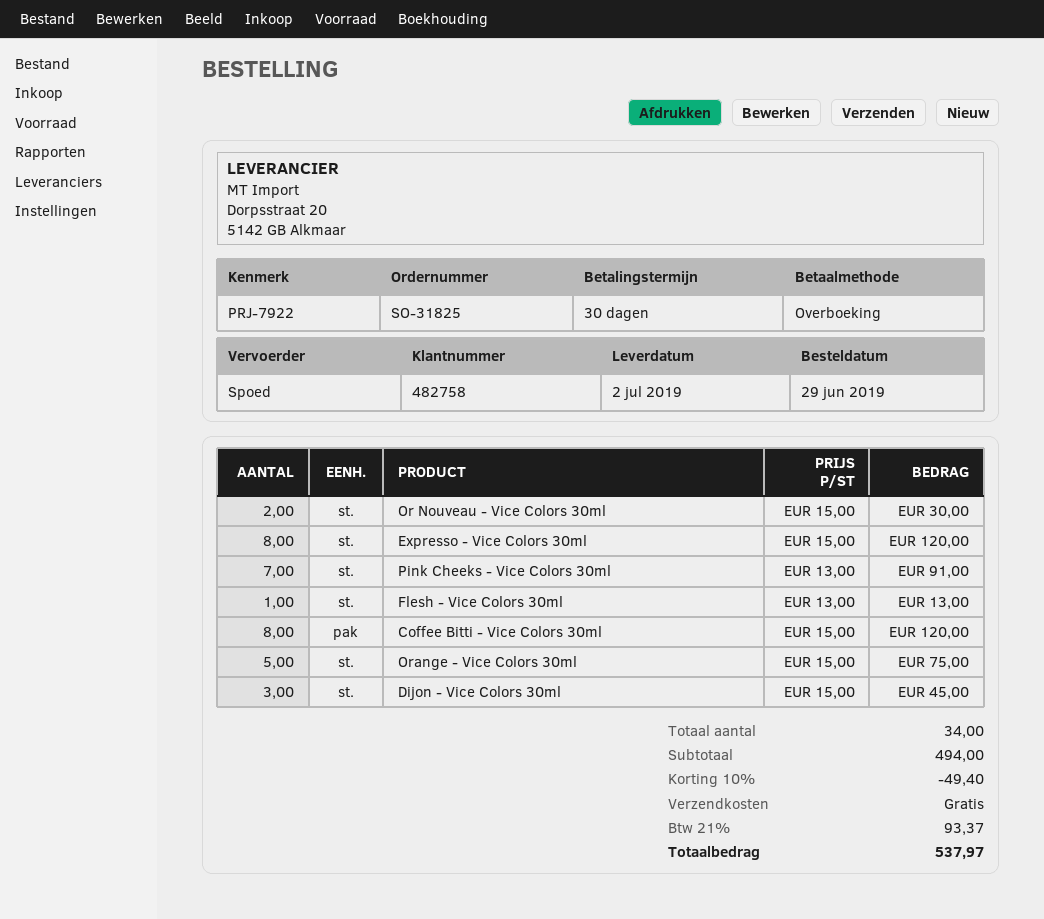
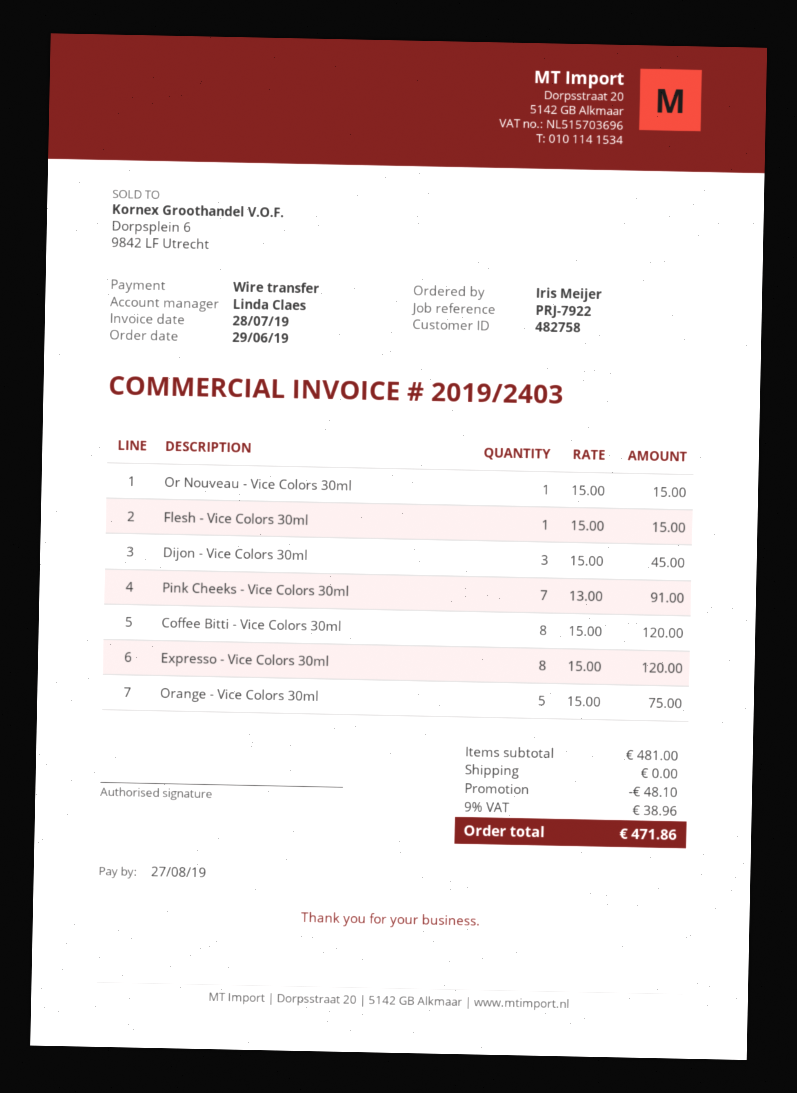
Or Nouveau - Vice Colors 30ml: 2 x 15.00 = 30.00 -> 1 x 15.00 = 15.00
Flesh - Vice Colors 30ml: 1 x 13.00 = 13.00 -> 1 x 15.00 = 15.00
subtotal: 494.00 -> 481.00
discount: 49.40 -> 48.10
tax: 21% = 93.37 -> 9% = 38.96
total: 537.97 -> 471.86

